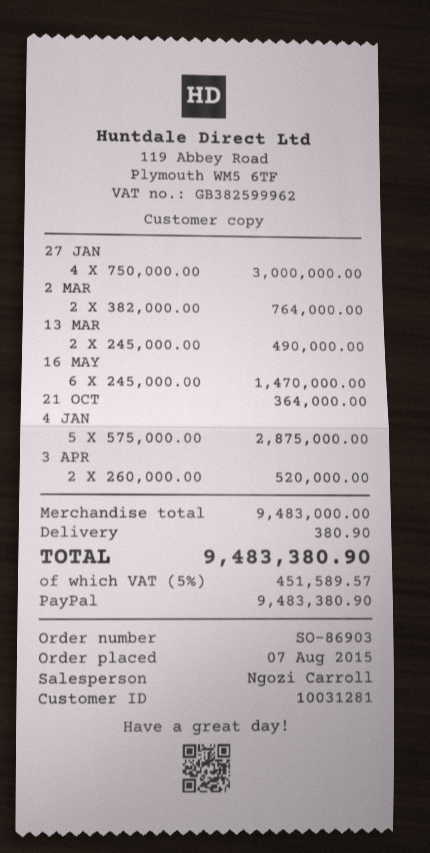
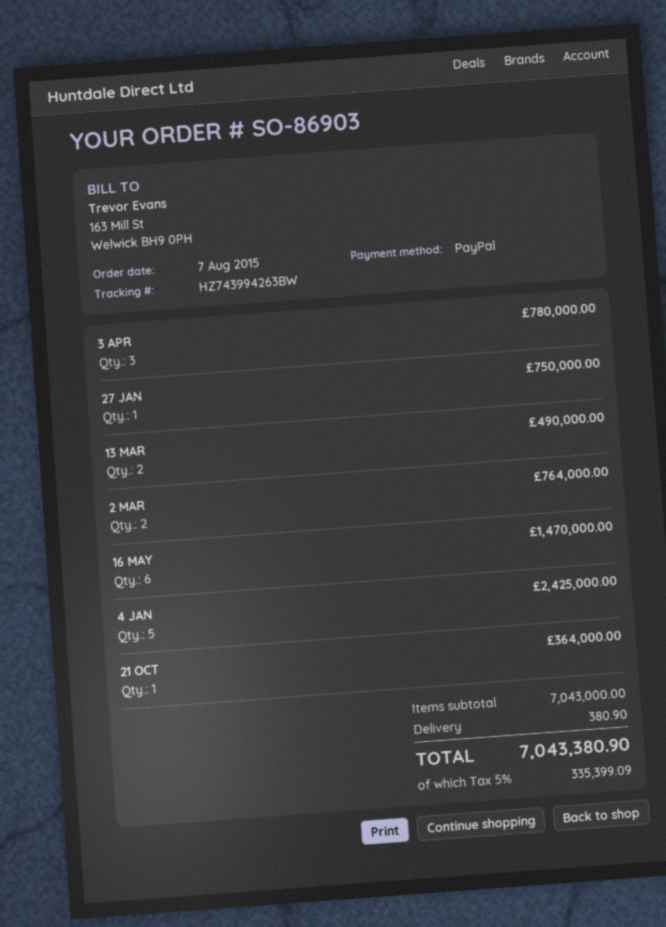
27 JAN: 4 for 3000000.00 -> 1 for 750000.00
4 JAN: 5 for 2875000.00 -> 5 for 2425000.00
3 APR: 2 for 520000.00 -> 3 for 780000.00
subtotal: 9483000.00 -> 7043000.00
tax: 5% = 451589.57 -> 5% = 335399.09
total: 9483380.90 -> 7043380.90

